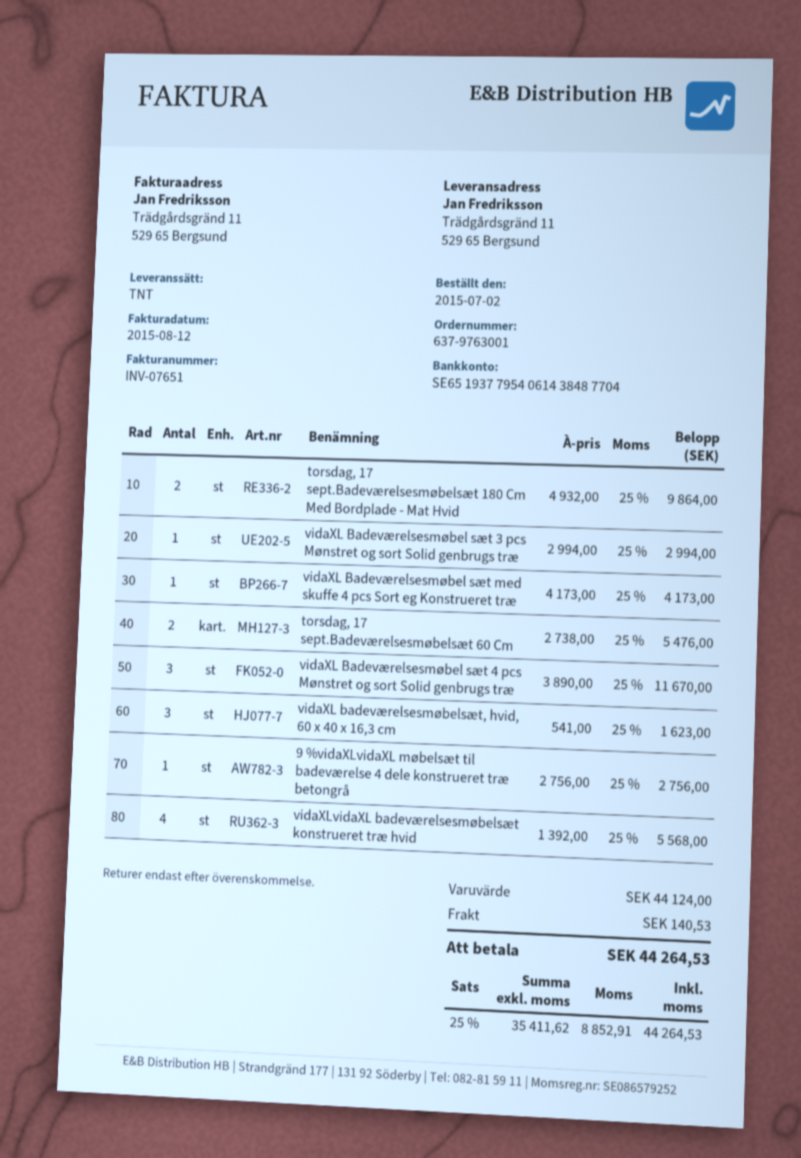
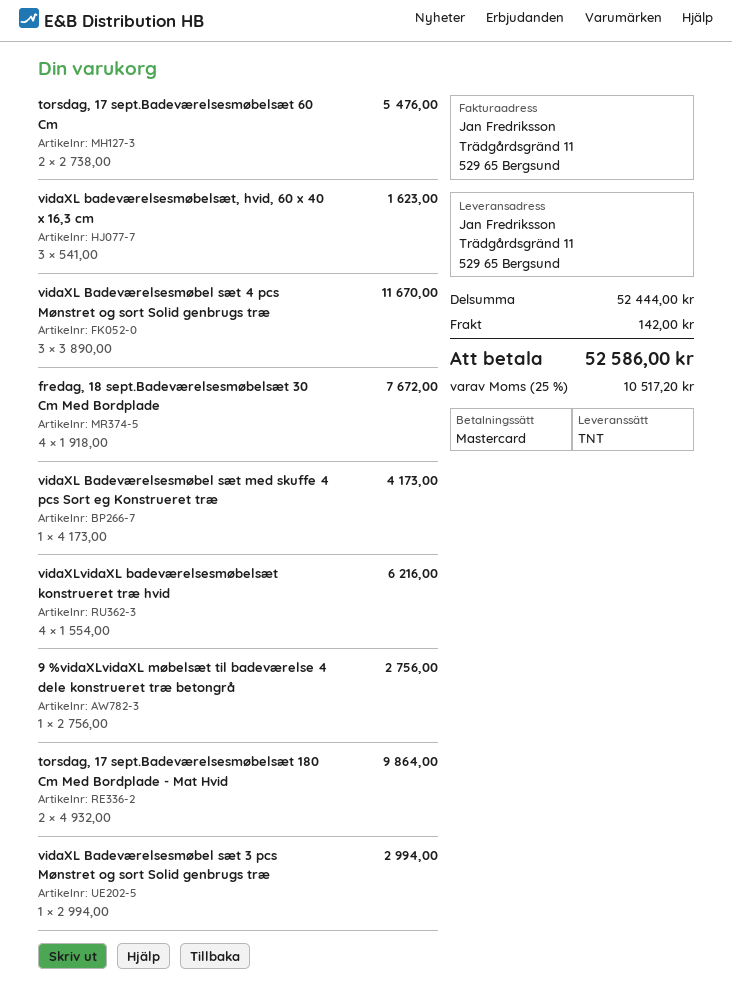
vidaXLvidaXL badeværelsesmøbelsæt konstrueret træ hvid: 4 x 1392.00 = 5568.00 -> 4 x 1554.00 = 6216.00
fredag, 18 sept.Badeværelsesmøbelsæt 30 Cm Med Bordplade: none -> 4 x 1918.00 = 7672.00
subtotal: 44124.00 -> 52444.00
shipping: 140.53 -> 142.00
tax: 25% = 8852.91 -> 25% = 10517.20
total: 44264.53 -> 52586.00

